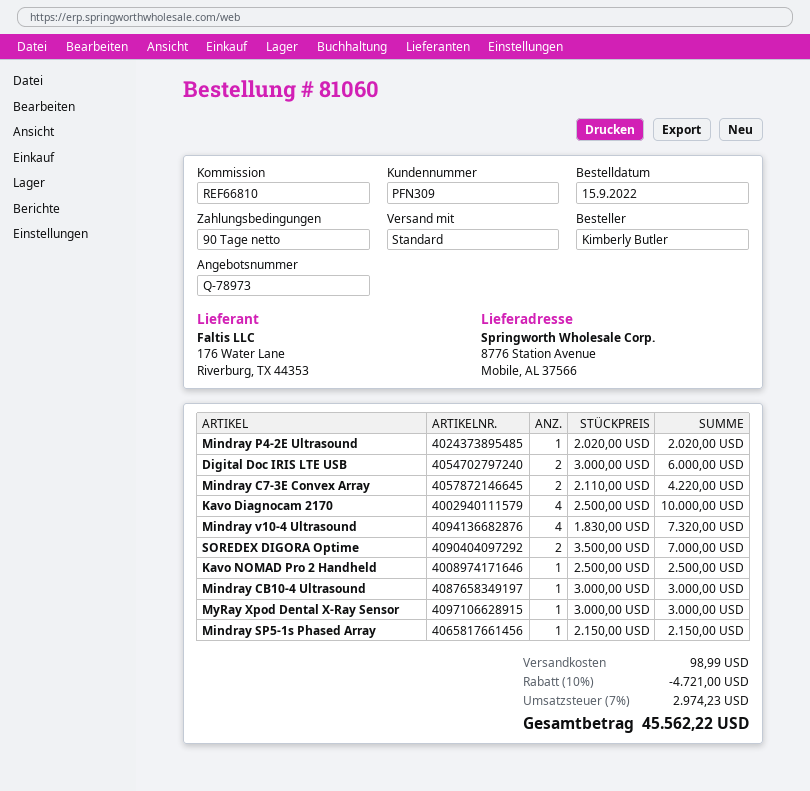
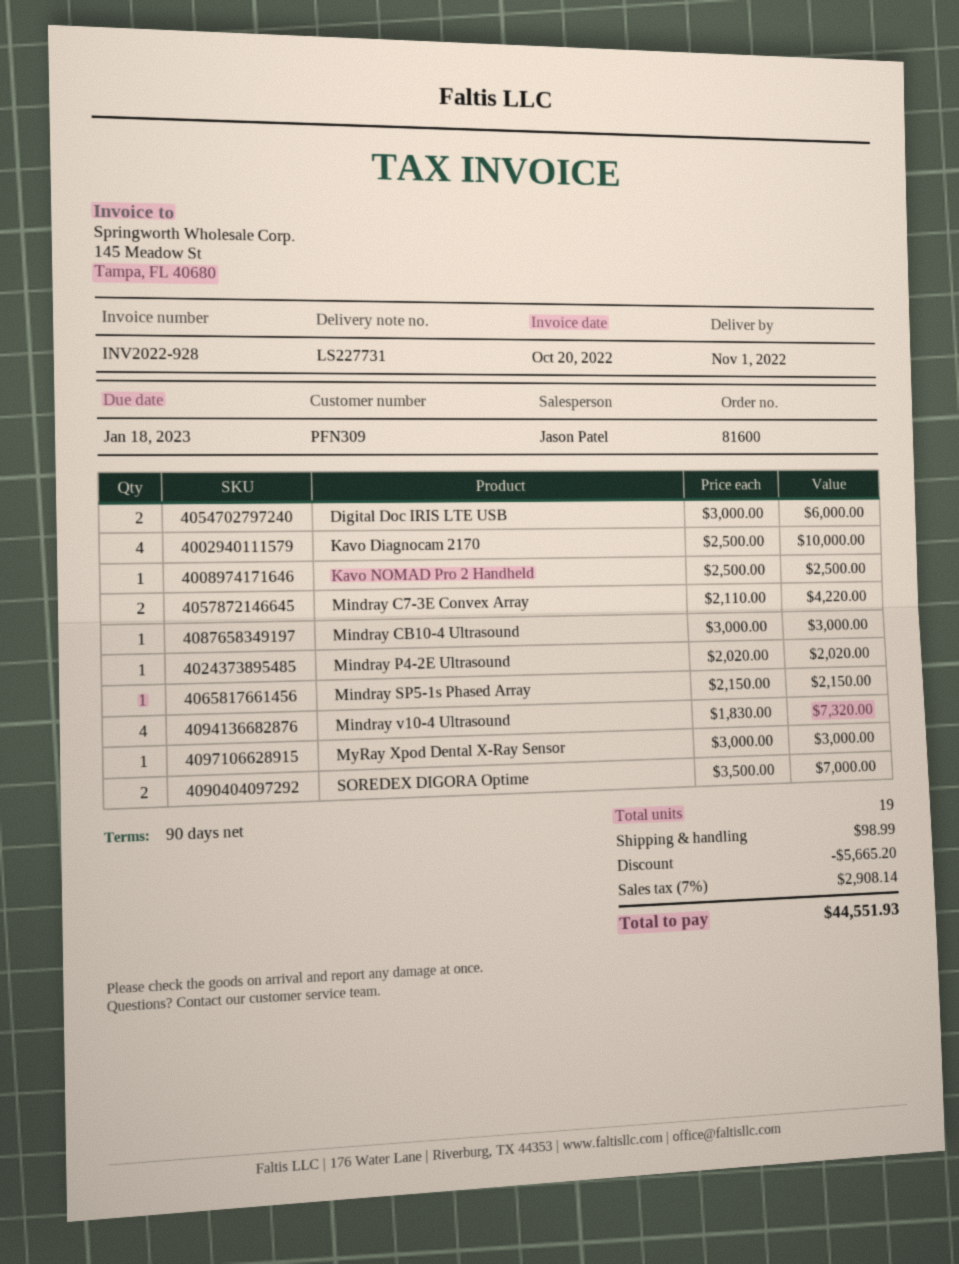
order number: 81060 -> 81600
discount: 4721.00 -> 5665.20
tax: 7% = 2974.23 -> 7% = 2908.14
total: 45562.22 -> 44551.93

